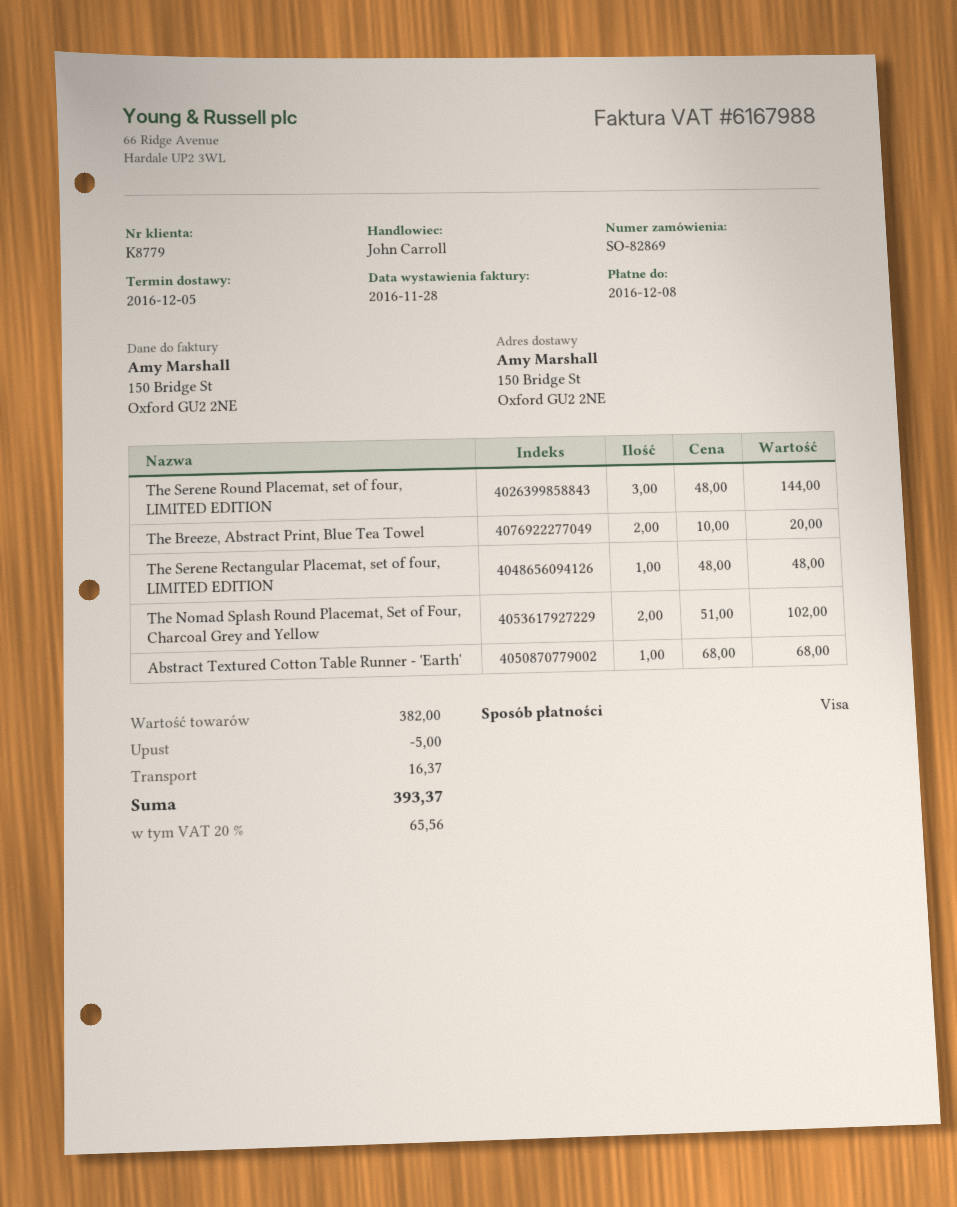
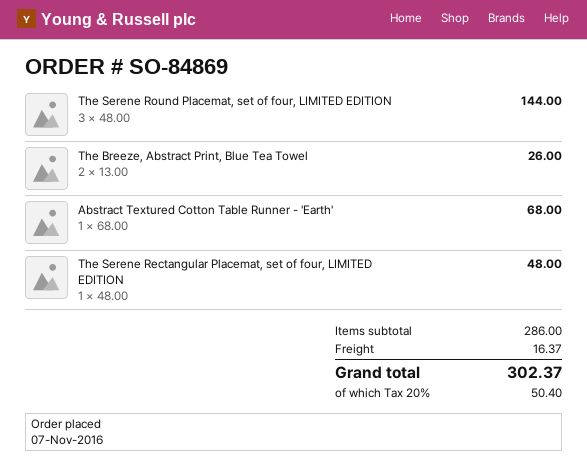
order number: SO-82869 -> SO-84869
The Breeze, Abstract Print, Blue Tea Towel: 2 x 10.00 = 20.00 -> 2 x 13.00 = 26.00
The Nomad Splash Round Placemat, Set of Four, Charcoal Grey and Yellow: 2 x 51.00 = 102.00 -> none
subtotal: 382.00 -> 286.00
discount: 5.00 -> none
tax: 20% = 65.56 -> 20% = 50.40
total: 393.37 -> 302.37

